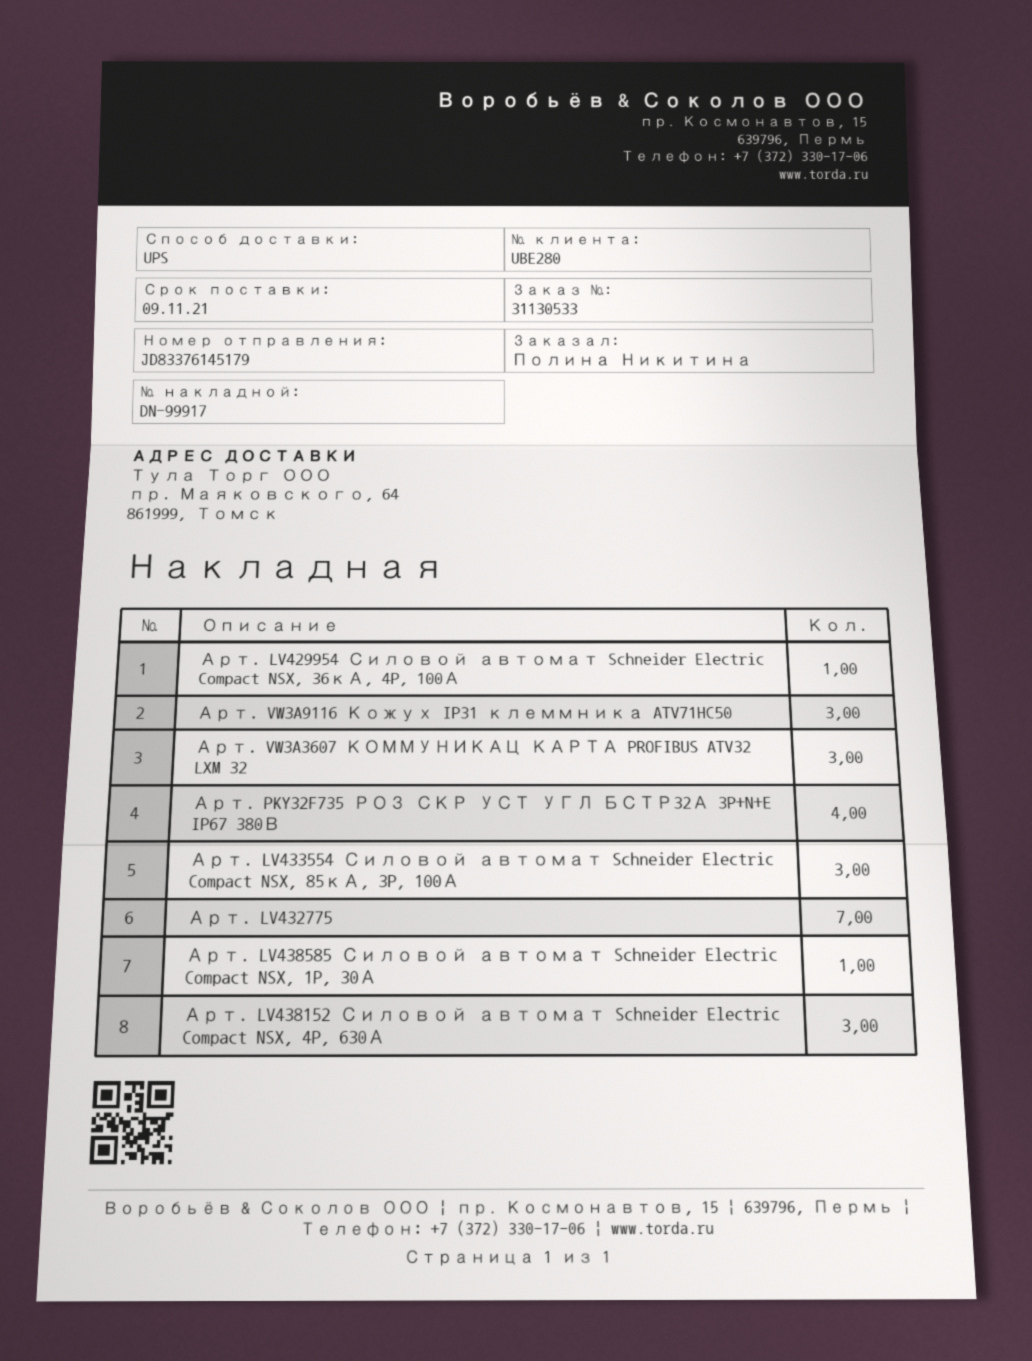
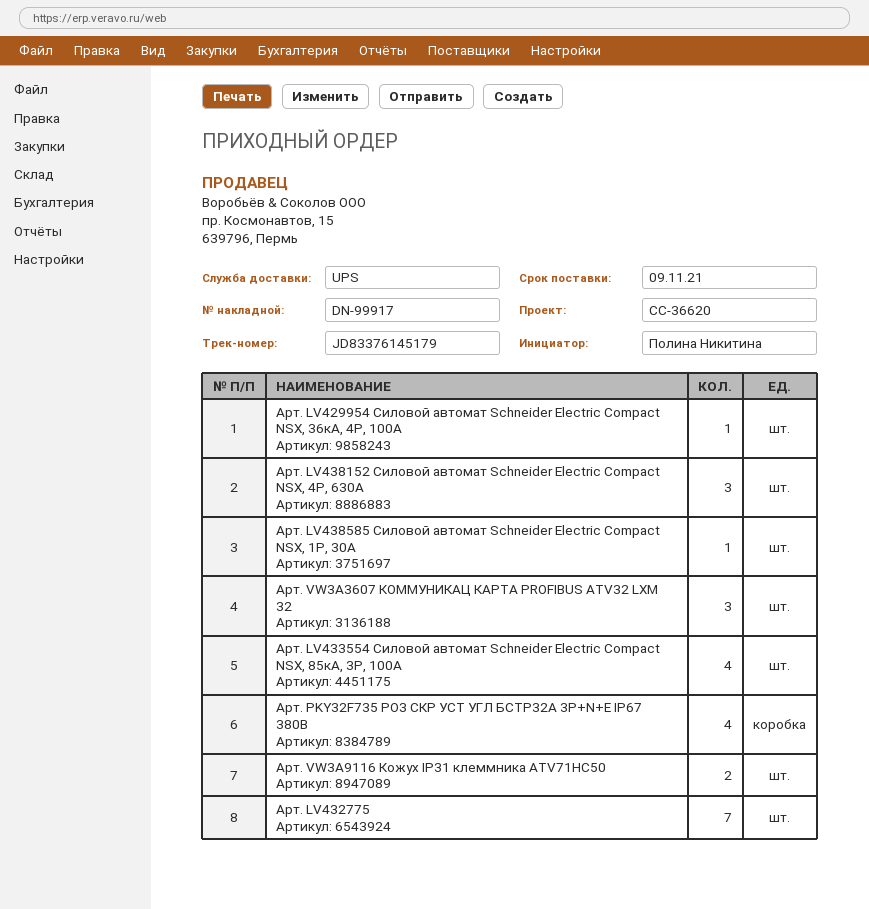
Арт. VW3A9116 Кожух IP31 клеммника ATV71HC50: 3 -> 2
Арт. LV433554 Силовой автомат Schneider Electric Compact NSX, 85кА, 3P, 100А: 3 -> 4

